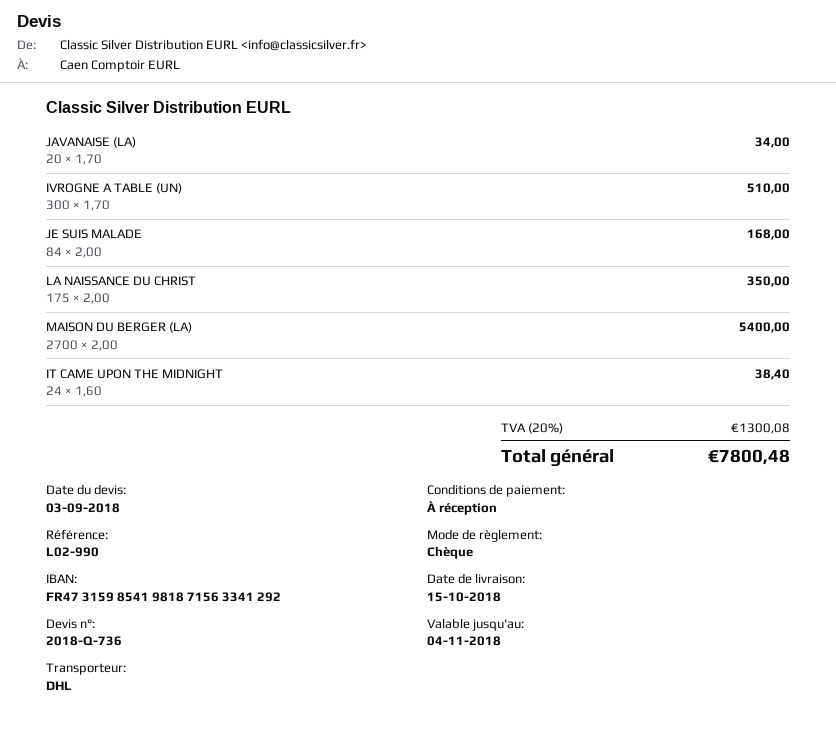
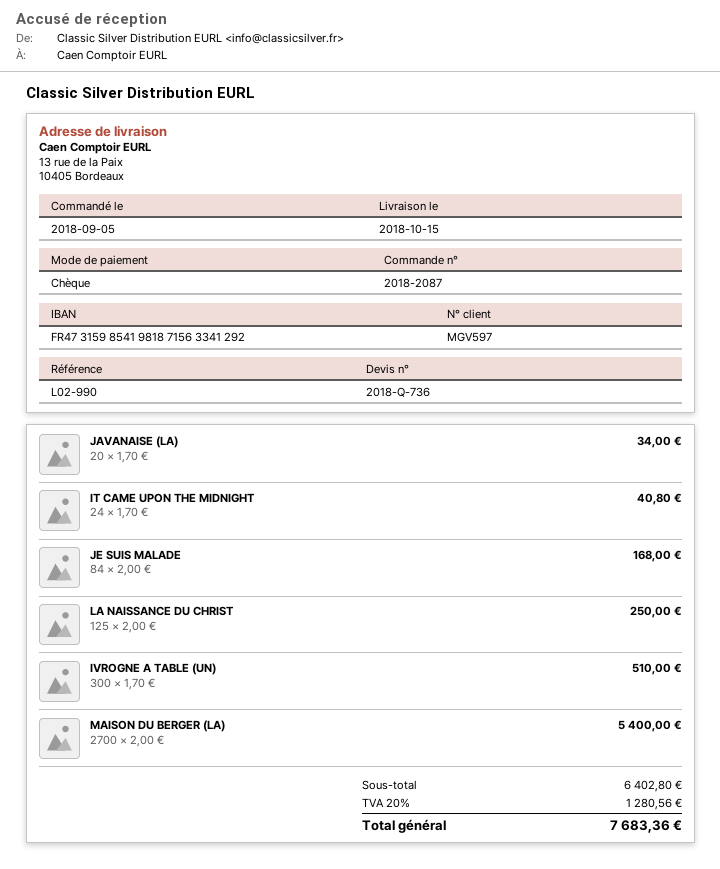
LA NAISSANCE DU CHRIST: 175 x 2.00 = 350.00 -> 125 x 2.00 = 250.00
IT CAME UPON THE MIDNIGHT: 24 x 1.60 = 38.40 -> 24 x 1.70 = 40.80
tax: 20% = 1300.08 -> 20% = 1280.56
total: 7800.48 -> 7683.36

